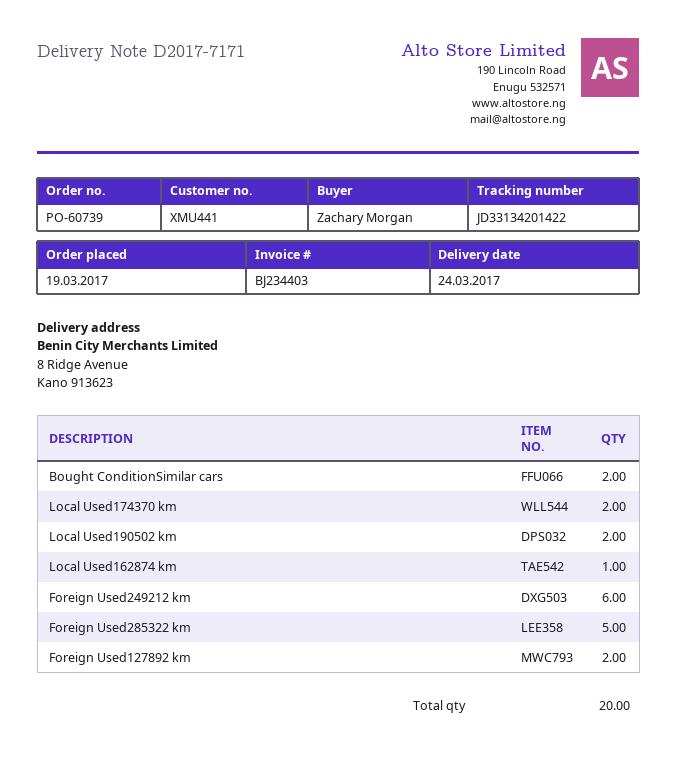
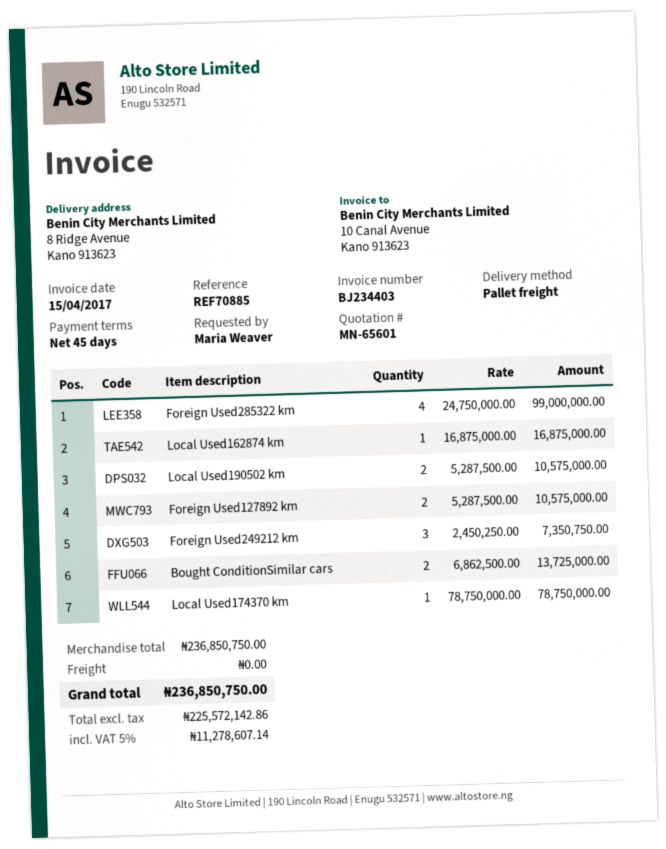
ordered by: Zachary Morgan -> Maria Weaver
Local Used174370 km: 2 -> 1
Foreign Used249212 km: 6 -> 3
Foreign Used285322 km: 5 -> 4

